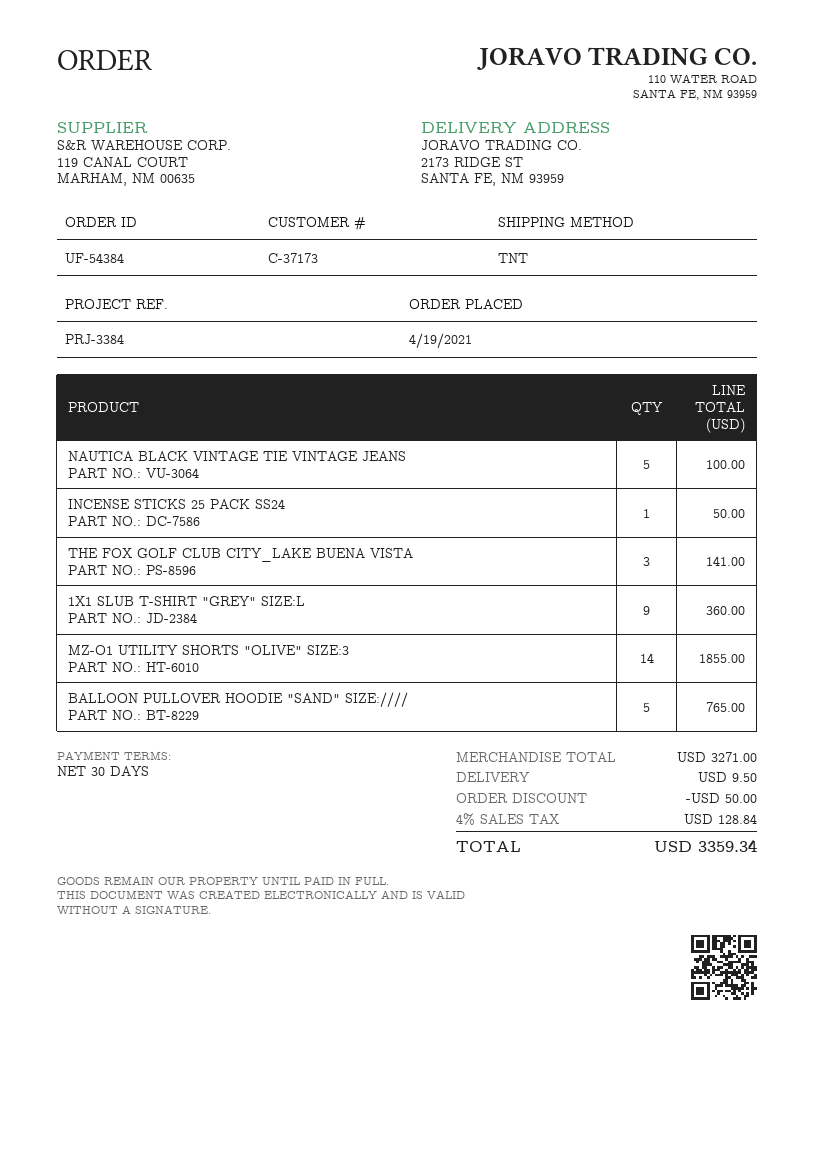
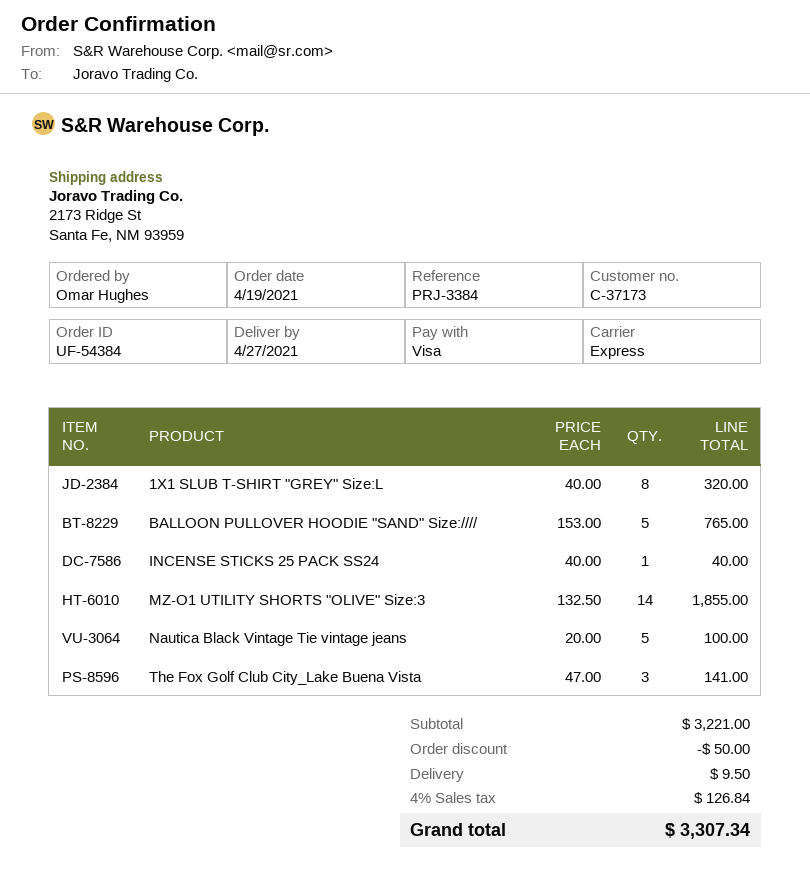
shipping method: TNT -> express
INCENSE STICKS 25 PACK SS24: 1 for 50.00 -> 1 for 40.00
1X1 SLUB T-SHIRT "GREY" SIZE:L: 9 for 360.00 -> 8 for 320.00
subtotal: 3271.00 -> 3221.00
tax: 4% = 128.84 -> 4% = 126.84
total: 3359.34 -> 3307.34

